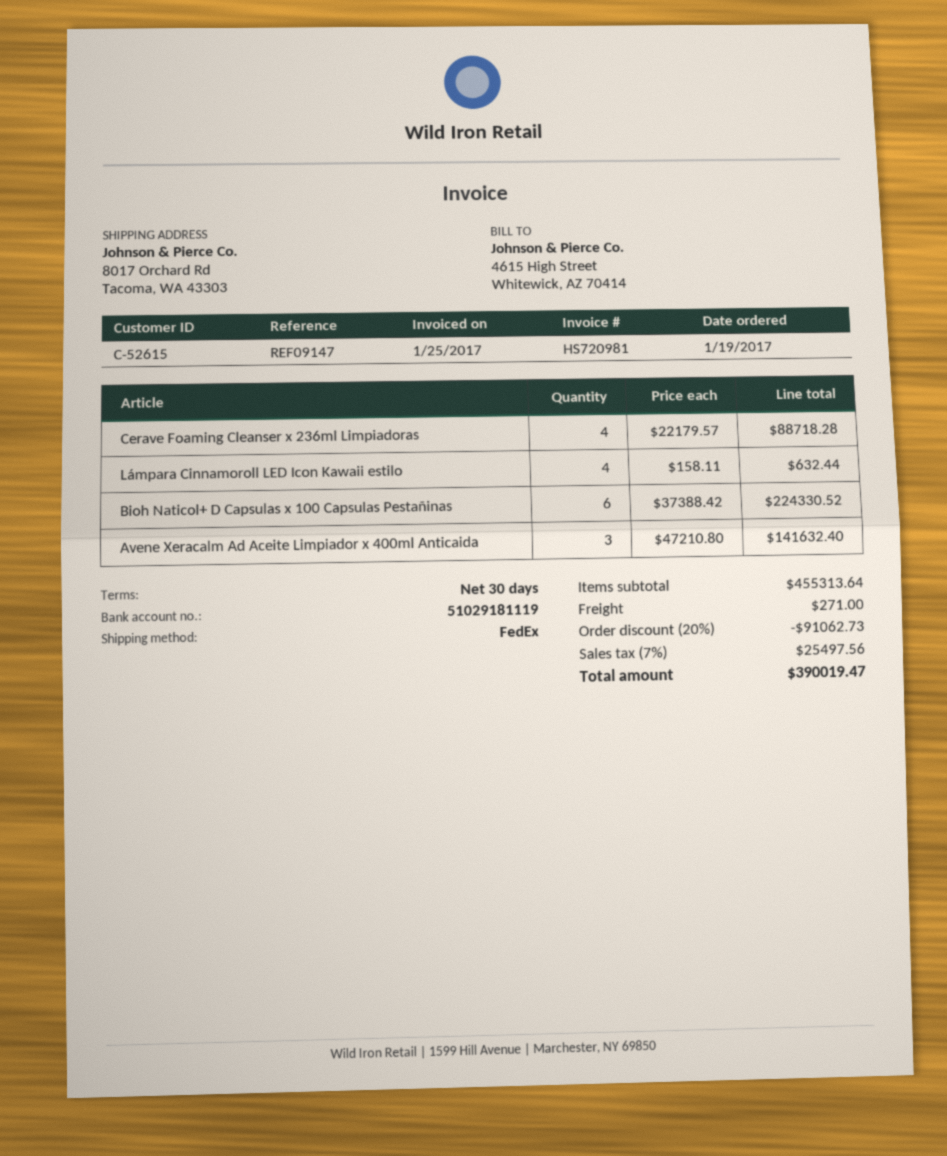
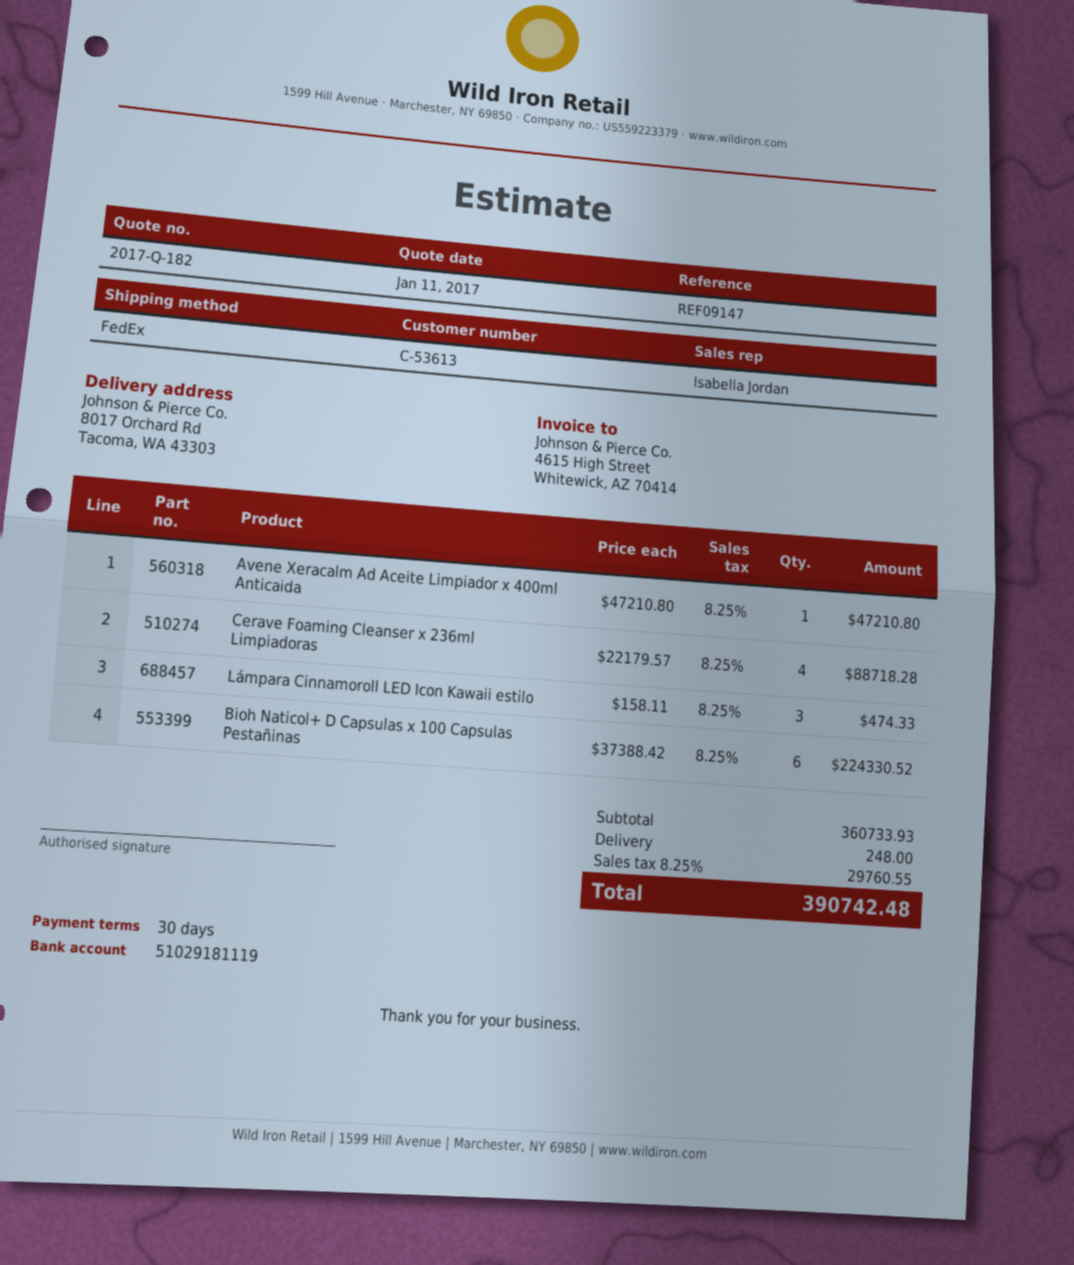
customer number: C-52615 -> C-53613
Lámpara Cinnamoroll LED Icon Kawaii estilo: 4 x 158.11 = 632.44 -> 3 x 158.11 = 474.33
Avene Xeracalm Ad Aceite Limpiador x 400ml Anticaida: 3 x 47210.80 = 141632.40 -> 1 x 47210.80 = 47210.80
subtotal: 455313.64 -> 360733.93
discount: 20% = 91062.73 -> none
shipping: 271.00 -> 248.00
tax: 7% = 25497.56 -> 8.25% = 29760.55
total: 390019.47 -> 390742.48

